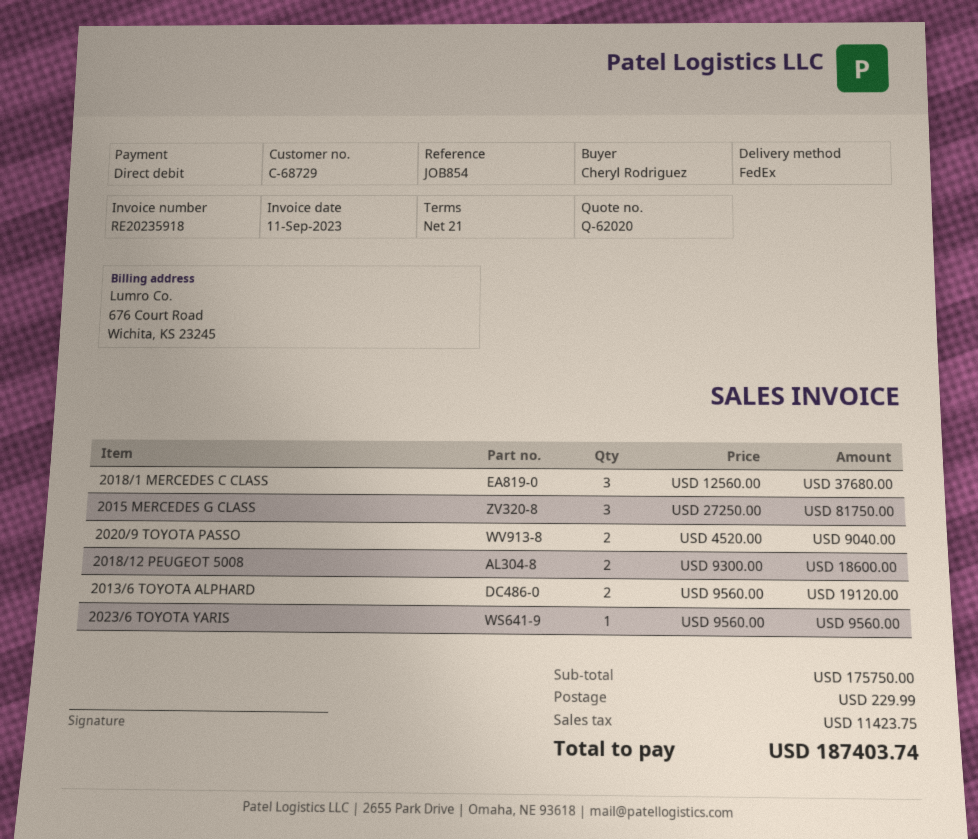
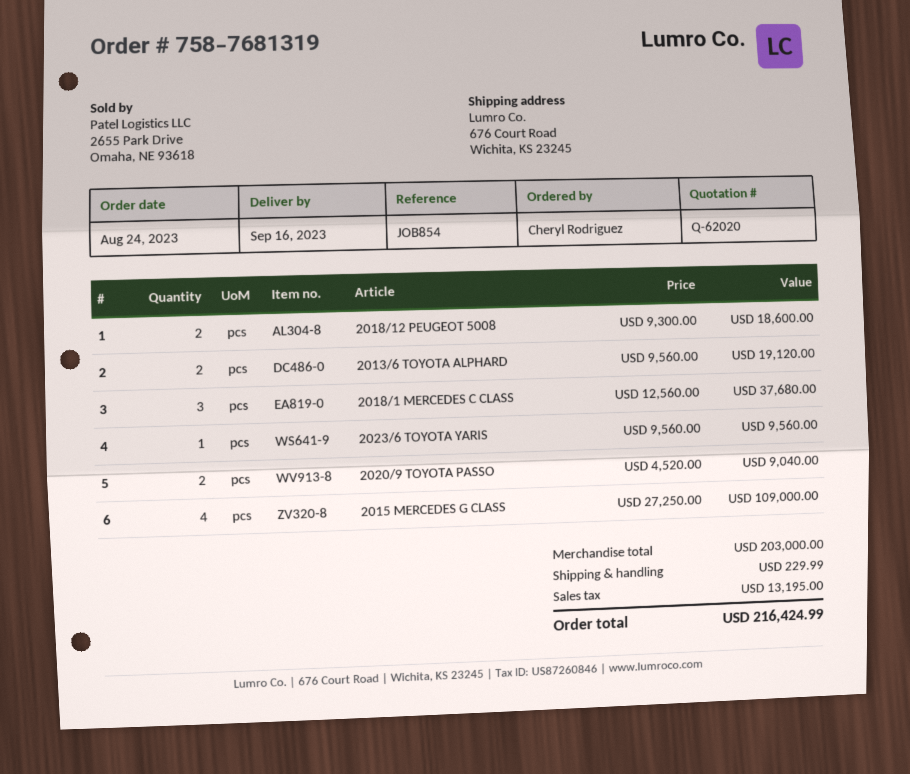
2015 MERCEDES G CLASS: 3 x 27250.00 = 81750.00 -> 4 x 27250.00 = 109000.00
subtotal: 175750.00 -> 203000.00
tax: 11423.75 -> 13195.00
total: 187403.74 -> 216424.99

